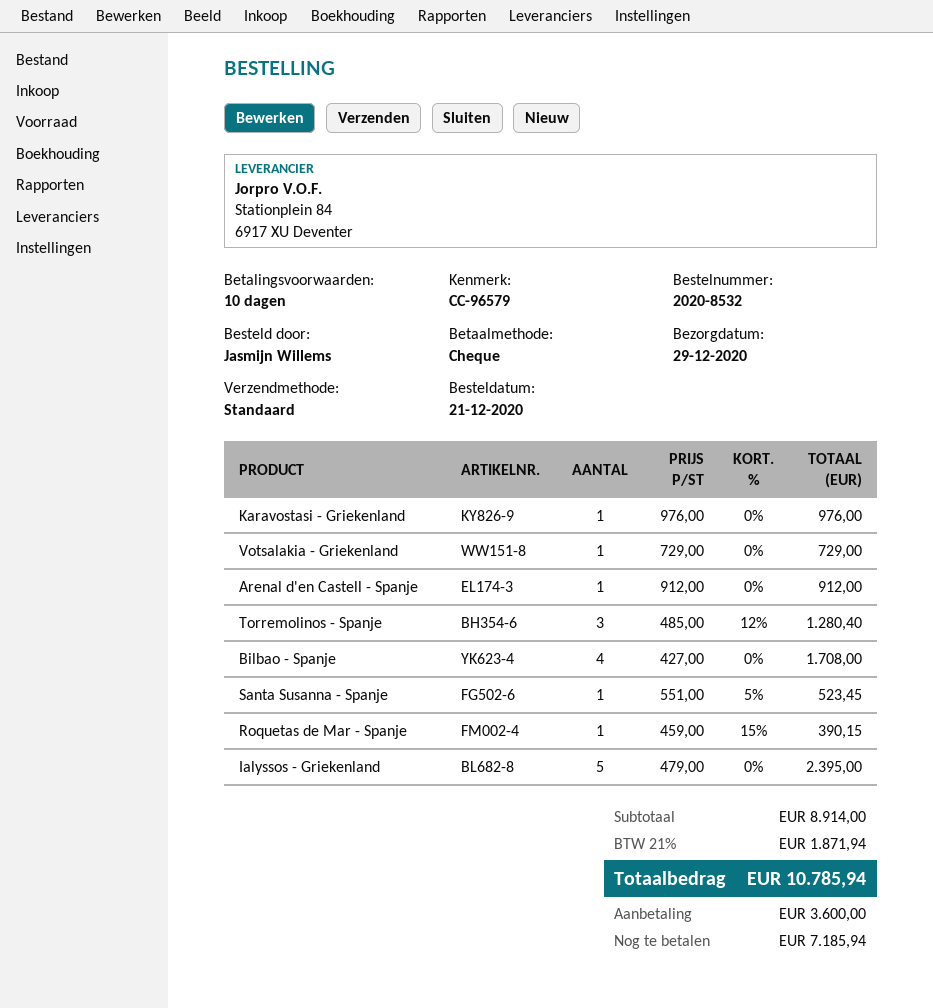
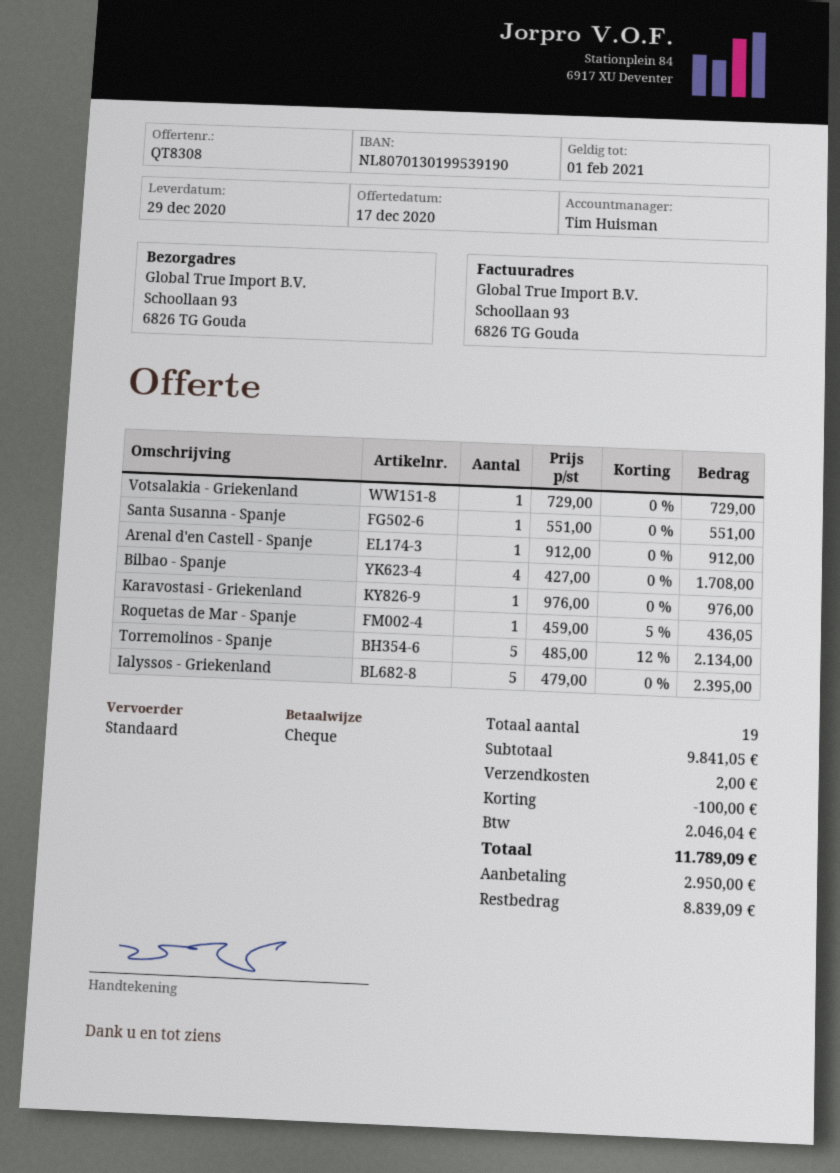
Torremolinos - Spanje: 3 x 485.00 - 12% = 1280.40 -> 5 x 485.00 - 12% = 2134.00
Santa Susanna - Spanje: 1 x 551.00 - 5% = 523.45 -> 1 x 551.00 = 551.00
Roquetas de Mar - Spanje: 1 x 459.00 - 15% = 390.15 -> 1 x 459.00 - 5% = 436.05
subtotal: 8914.00 -> 9841.05
discount: none -> 100.00
shipping: none -> 2.00
tax: 1871.94 -> 2046.04
total: 10785.94 -> 11789.09
deposit: 3600.00 -> 2950.00
balance: 7185.94 -> 8839.09

